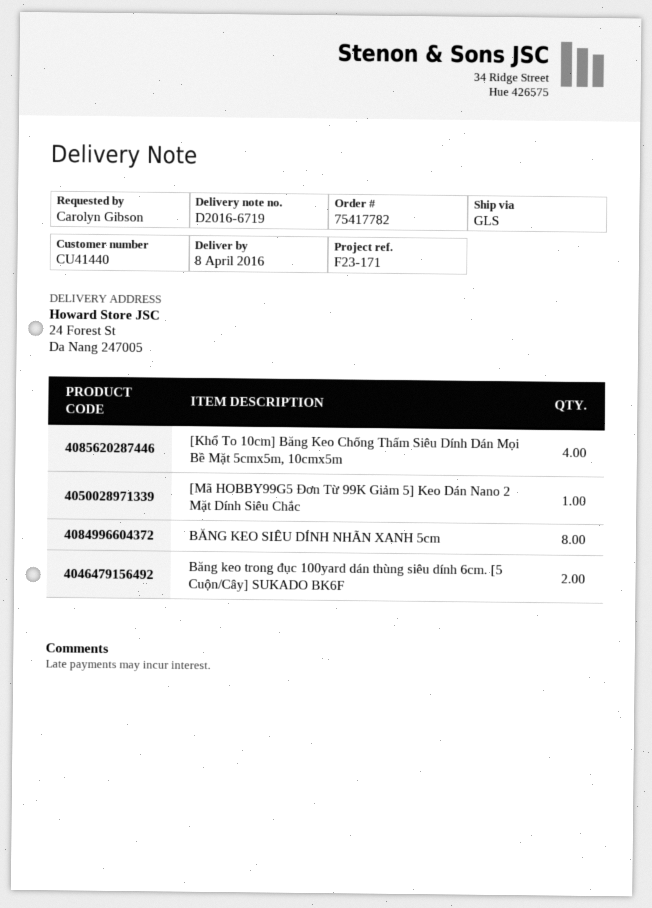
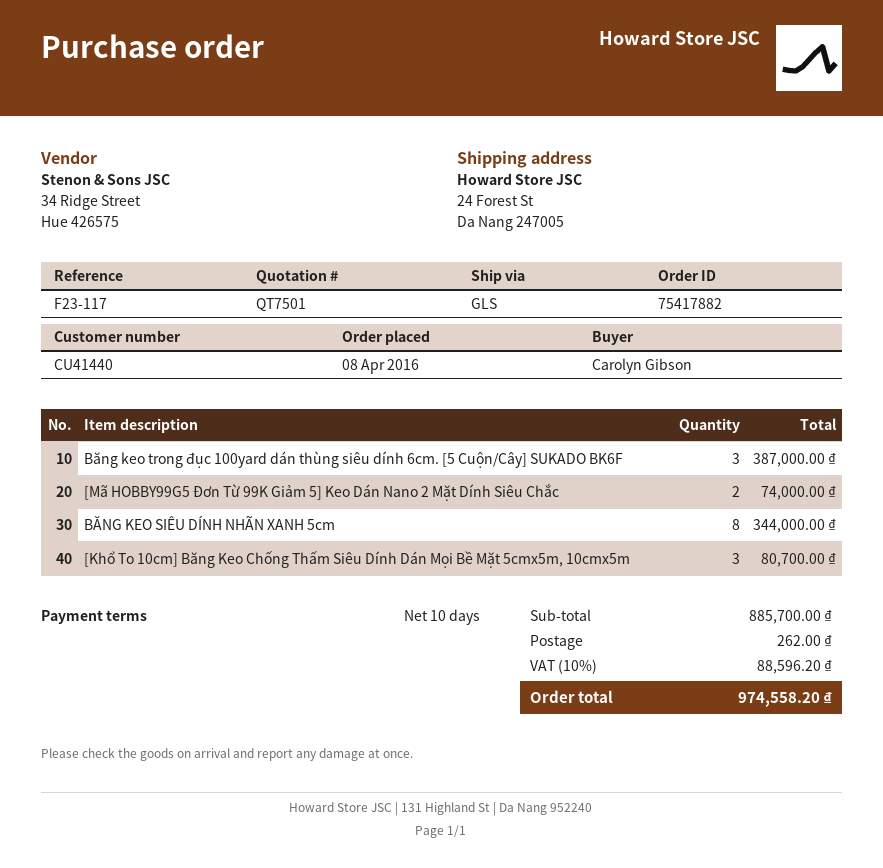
order number: 75417782 -> 75417882
reference: F23-171 -> F23-117
[Khổ To 10cm] Băng Keo Chống Thấm Siêu Dính Dán Mọi Bề Mặt 5cmx5m, 10cmx5m: 4 -> 3
[Mã HOBBY99G5 Đơn Từ 99K Giảm 5] Keo Dán Nano 2 Mặt Dính Siêu Chắc: 1 -> 2
Băng keo trong đục 100yard dán thùng siêu dính 6cm. [5 Cuộn/Cây] SUKADO BK6F: 2 -> 3

